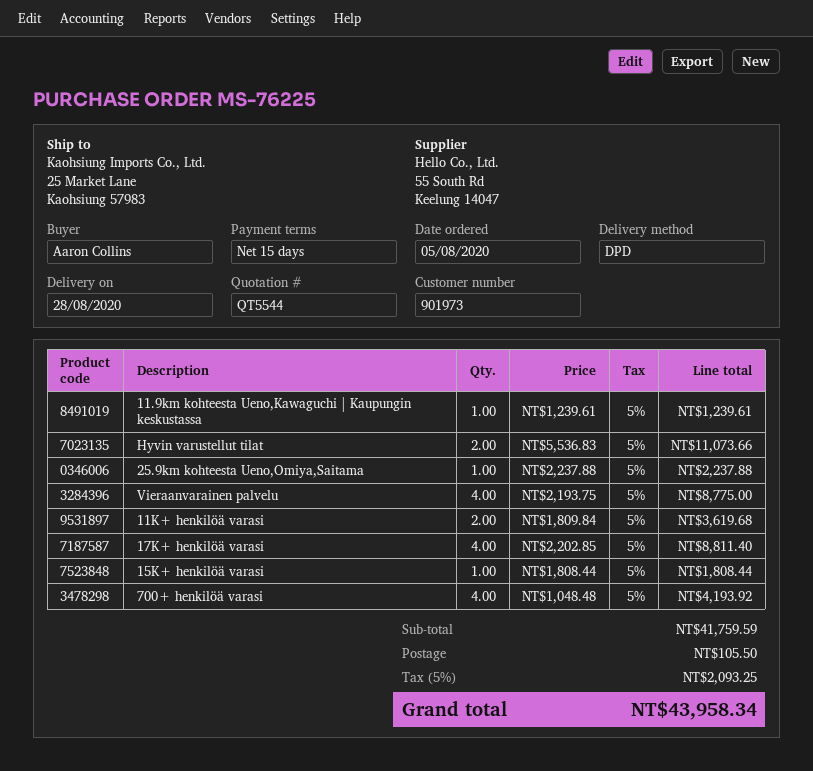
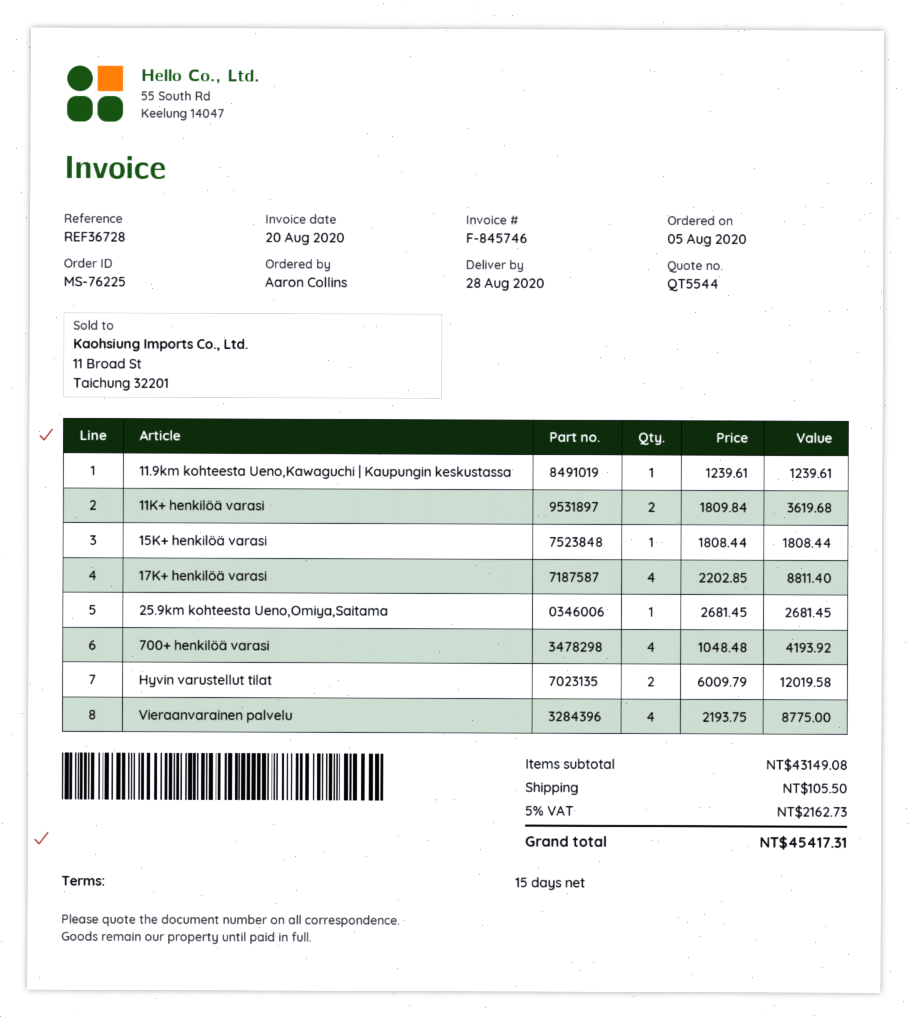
Hyvin varustellut tilat: 2 x 5536.83 = 11073.66 -> 2 x 6009.79 = 12019.58
25.9km kohteesta Ueno,Omiya,Saitama: 1 x 2237.88 = 2237.88 -> 1 x 2681.45 = 2681.45
subtotal: 41759.59 -> 43149.08
tax: 5% = 2093.25 -> 5% = 2162.73
total: 43958.34 -> 45417.31

